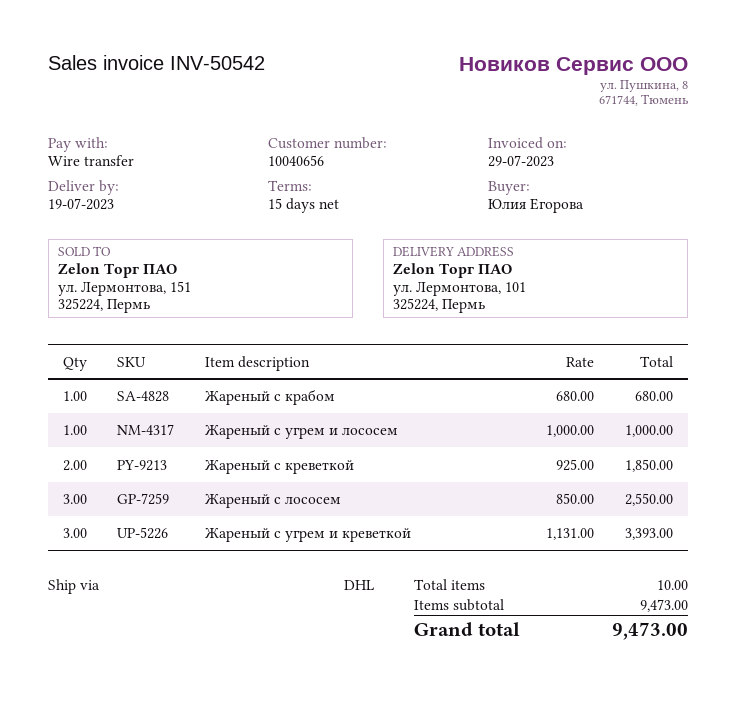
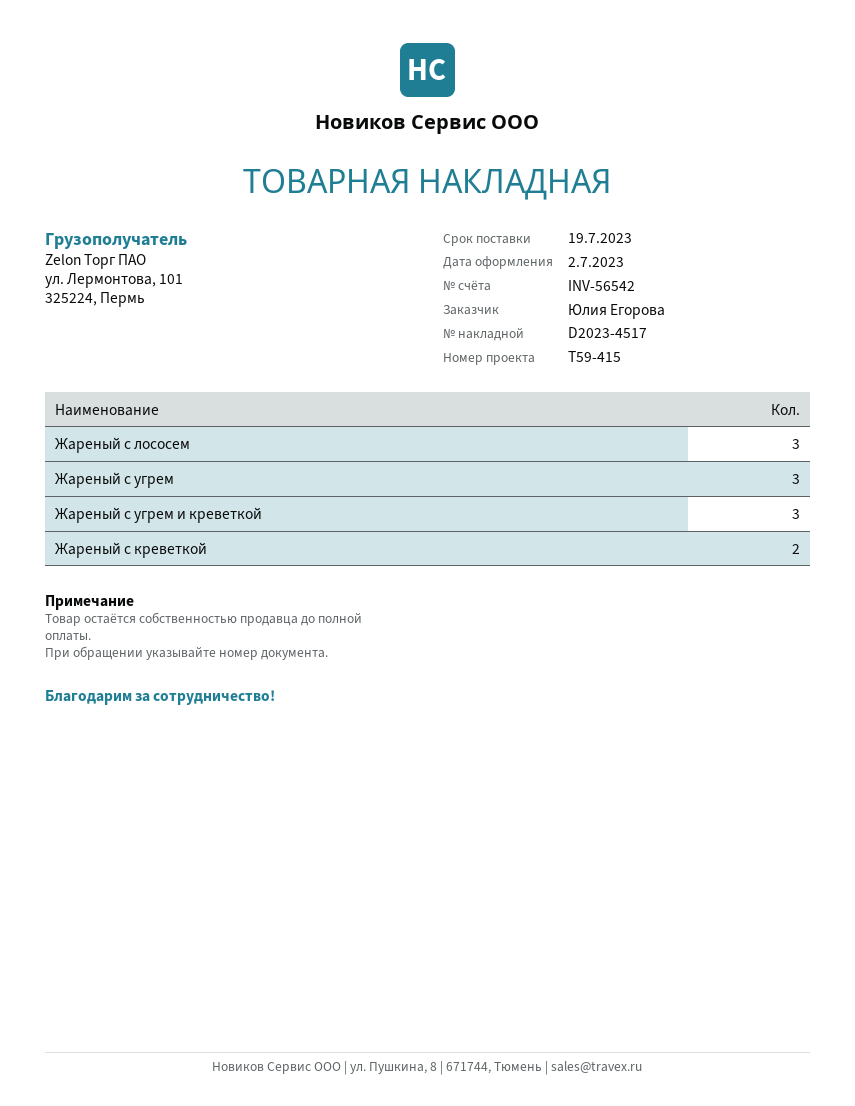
invoice number: INV-50542 -> INV-56542
Жареный с крабом: 1 -> none
Жареный с угрем и лососем: 1 -> none
Жареный с угрем: none -> 3

